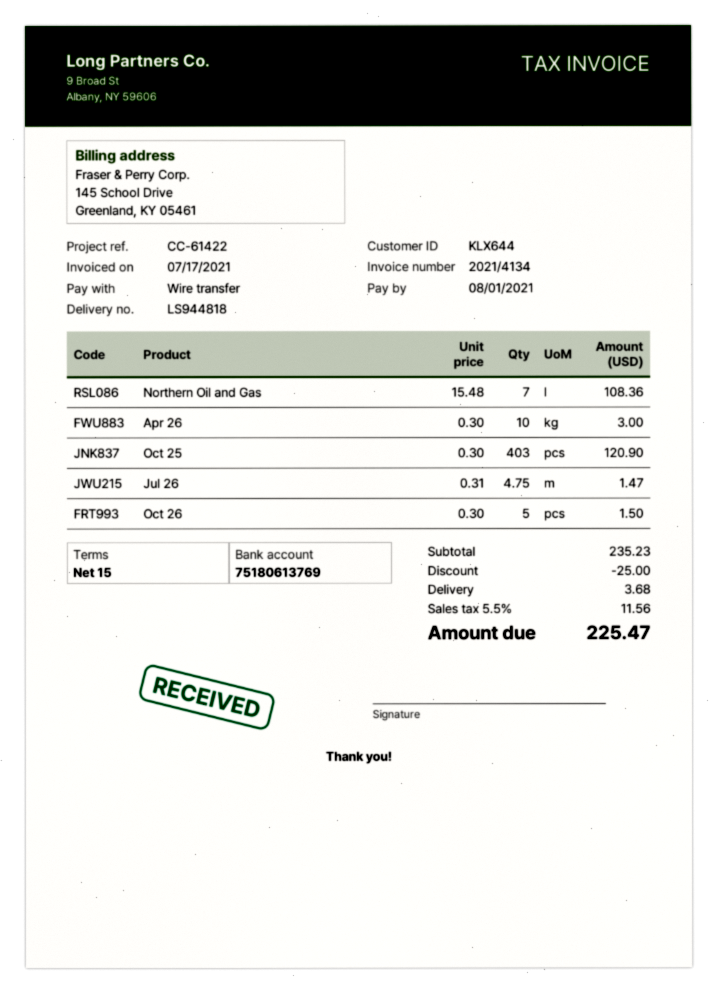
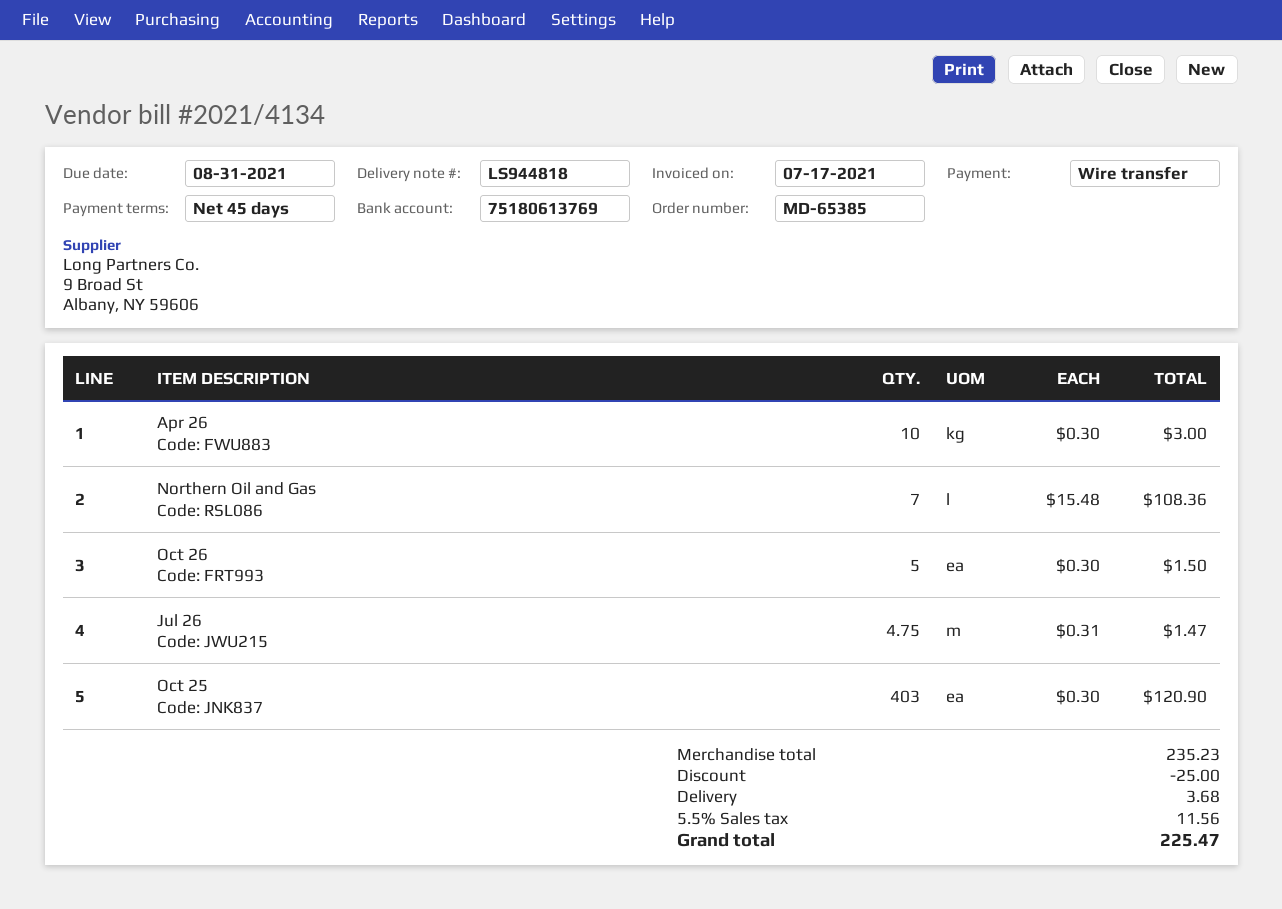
payment terms: 15 days -> 45 days
due date: 2021-08-01 -> 2021-08-31

